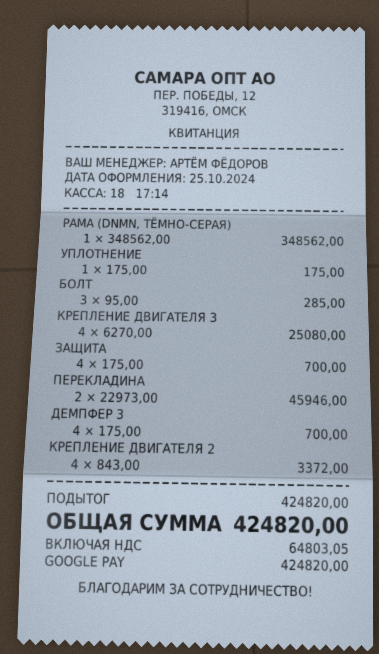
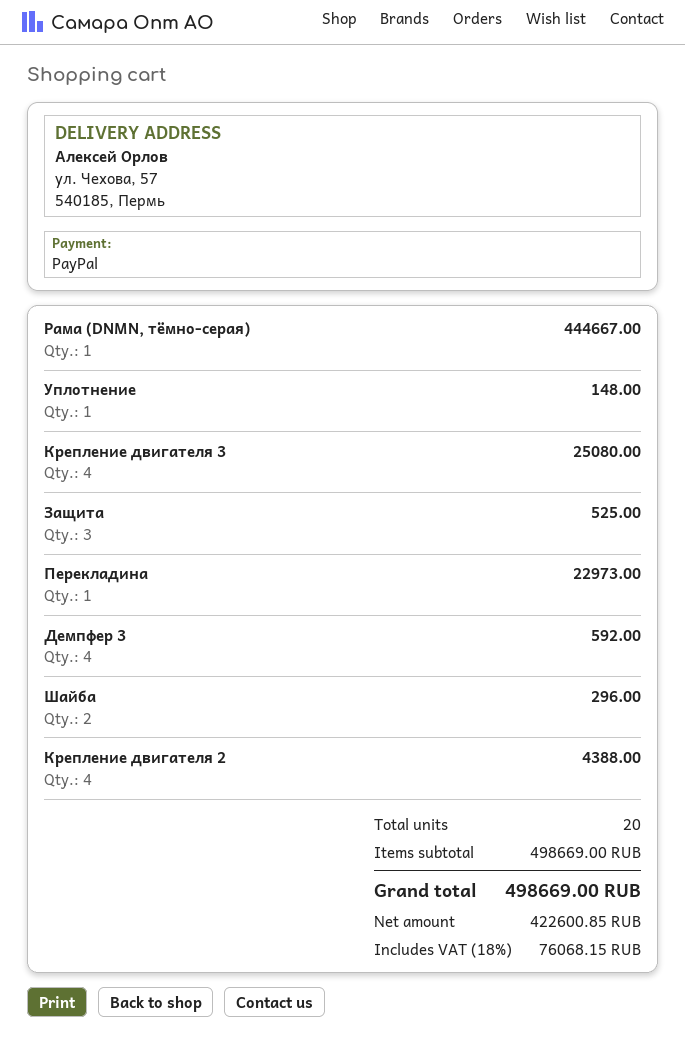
payment method: Google Pay -> PayPal
РАМА (DNMN, ТЁМНО-СЕРАЯ): 1 for 348562.00 -> 1 for 444667.00
УПЛОТНЕНИЕ: 1 for 175.00 -> 1 for 148.00
БОЛТ: 3 for 285.00 -> none
ЗАЩИТА: 4 for 700.00 -> 3 for 525.00
ПЕРЕКЛАДИНА: 2 for 45946.00 -> 1 for 22973.00
ДЕМПФЕР 3: 4 for 700.00 -> 4 for 592.00
КРЕПЛЕНИЕ ДВИГАТЕЛЯ 2: 4 for 3372.00 -> 4 for 4388.00
Шайба: none -> 2 for 296.00
subtotal: 424820.00 -> 498669.00
tax: 64803.05 -> 76068.15
total: 424820.00 -> 498669.00

